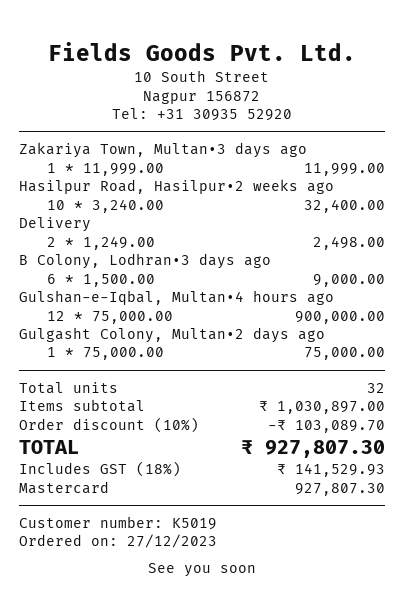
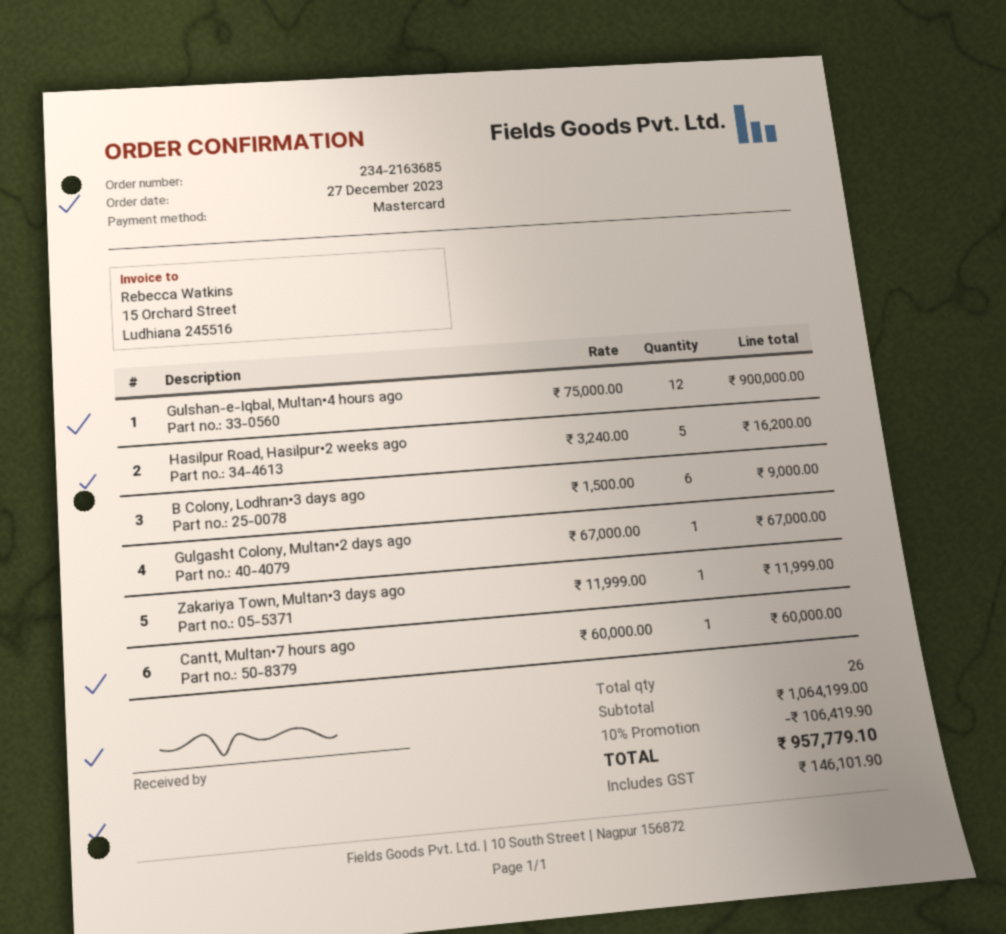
Hasilpur Road, Hasilpur•2 weeks ago: 10 x 3240.00 = 32400.00 -> 5 x 3240.00 = 16200.00
Delivery: 2 x 1249.00 = 2498.00 -> none
Gulgasht Colony, Multan•2 days ago: 1 x 75000.00 = 75000.00 -> 1 x 67000.00 = 67000.00
Cantt, Multan•7 hours ago: none -> 1 x 60000.00 = 60000.00
total quantity: 32 -> 26
subtotal: 1030897.00 -> 1064199.00
discount: 10% = 103089.70 -> 10% = 106419.90
tax: 141529.93 -> 146101.90
total: 927807.30 -> 957779.10

